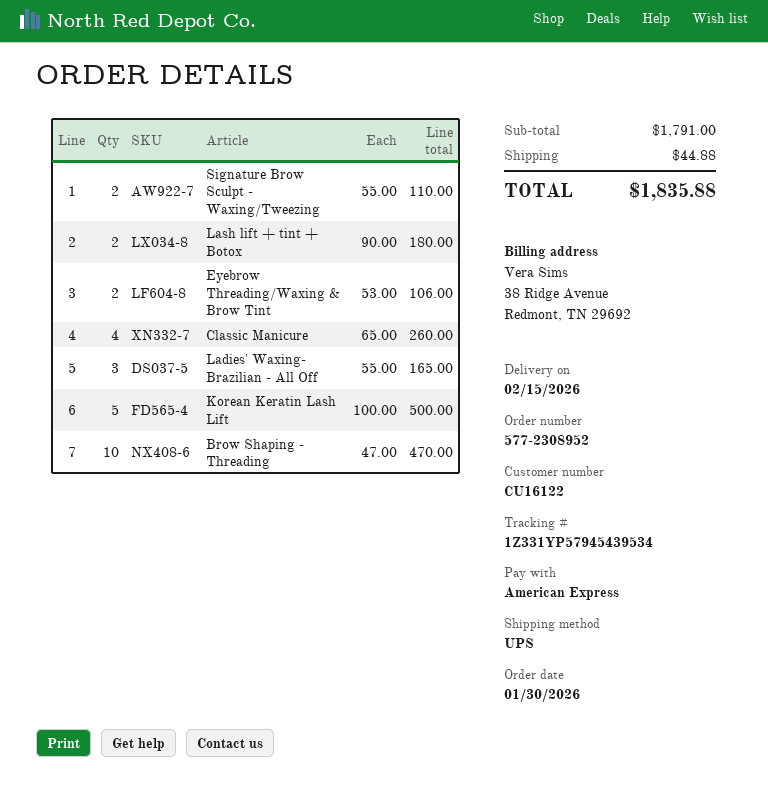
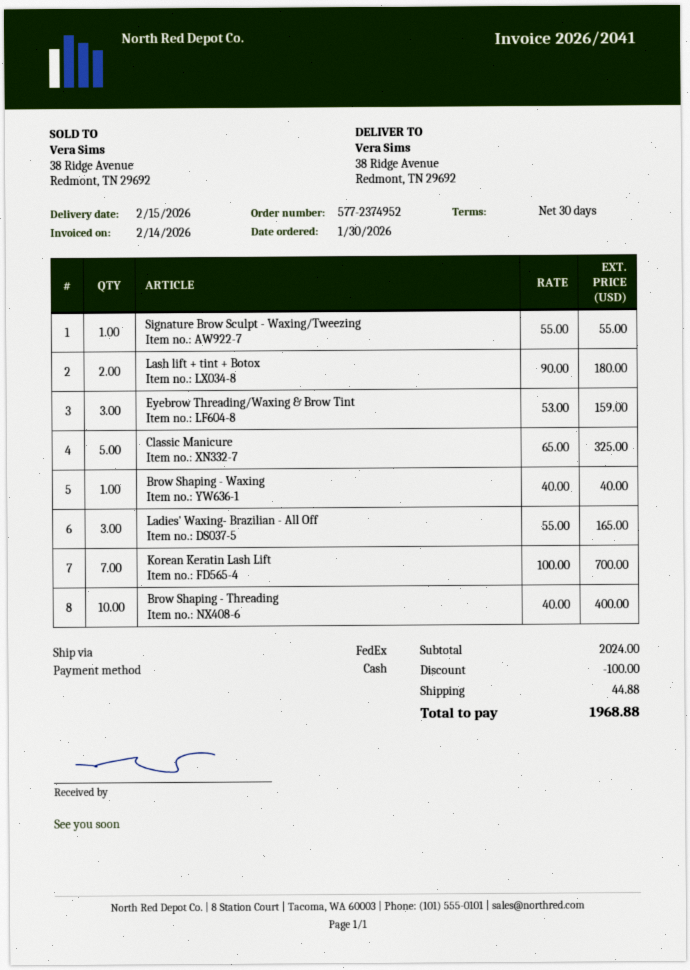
order number: 577-2308952 -> 577-2374952
payment method: American Express -> cash
shipping method: UPS -> FedEx
Signature Brow Sculpt - Waxing/Tweezing: 2 x 55.00 = 110.00 -> 1 x 55.00 = 55.00
Eyebrow Threading/Waxing & Brow Tint: 2 x 53.00 = 106.00 -> 3 x 53.00 = 159.00
Classic Manicure: 4 x 65.00 = 260.00 -> 5 x 65.00 = 325.00
Korean Keratin Lash Lift: 5 x 100.00 = 500.00 -> 7 x 100.00 = 700.00
Brow Shaping - Threading: 10 x 47.00 = 470.00 -> 10 x 40.00 = 400.00
Brow Shaping - Waxing: none -> 1 x 40.00 = 40.00
subtotal: 1791.00 -> 2024.00
discount: none -> 100.00
total: 1835.88 -> 1968.88

